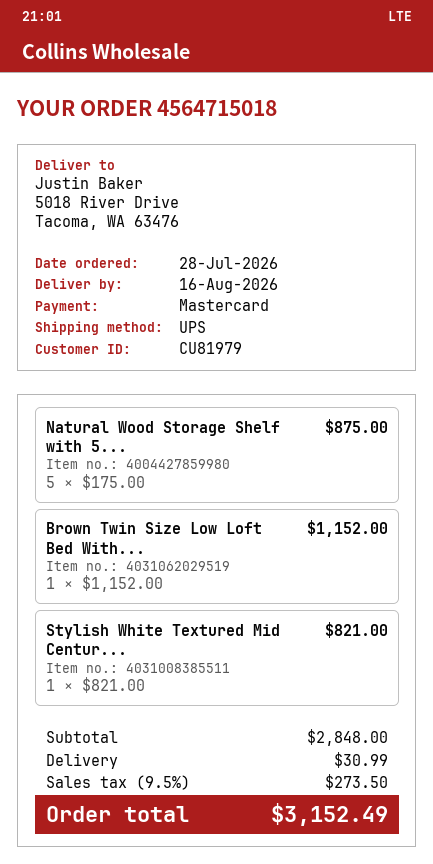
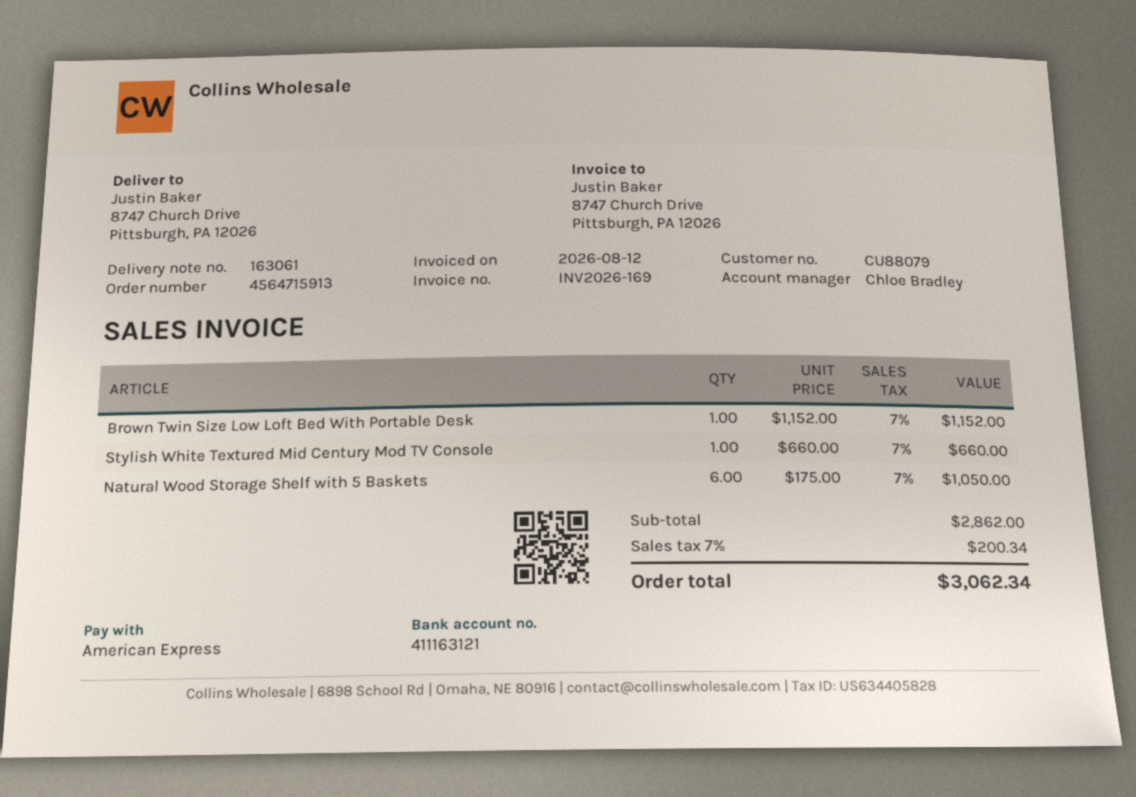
order number: 4564715018 -> 4564715913
customer number: CU81979 -> CU88079
payment method: Mastercard -> American Express
ship to: 5018 River Drive, Tacoma, WA 63476 -> 8747 Church Drive, Pittsburgh, PA 12026
Natural Wood Storage Shelf with 5...: 5 x 175.00 = 875.00 -> 6 x 175.00 = 1050.00
Stylish White Textured Mid Centur...: 1 x 821.00 = 821.00 -> 1 x 660.00 = 660.00
subtotal: 2848.00 -> 2862.00
shipping: 30.99 -> none
tax: 9.5% = 273.50 -> 7% = 200.34
total: 3152.49 -> 3062.34

